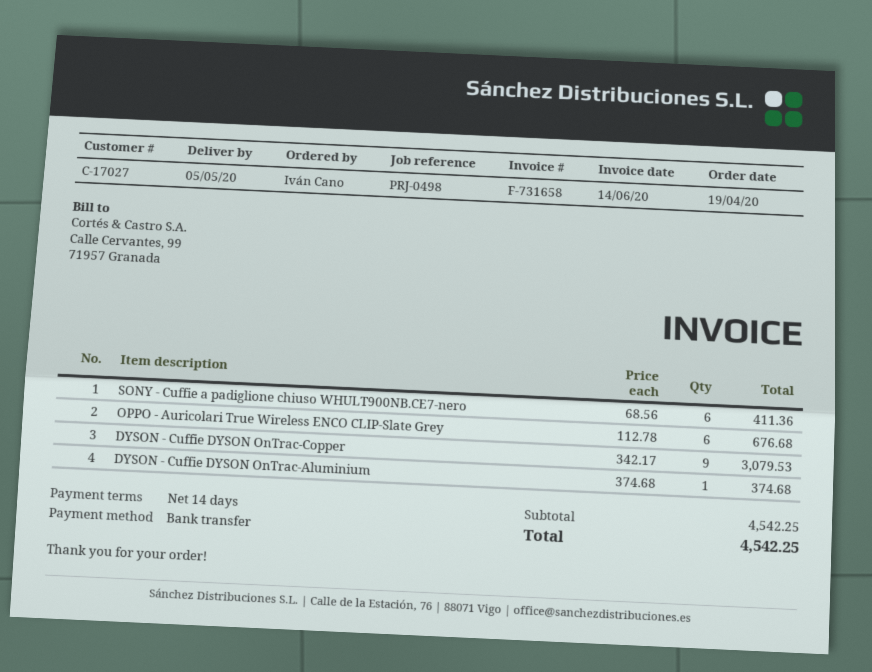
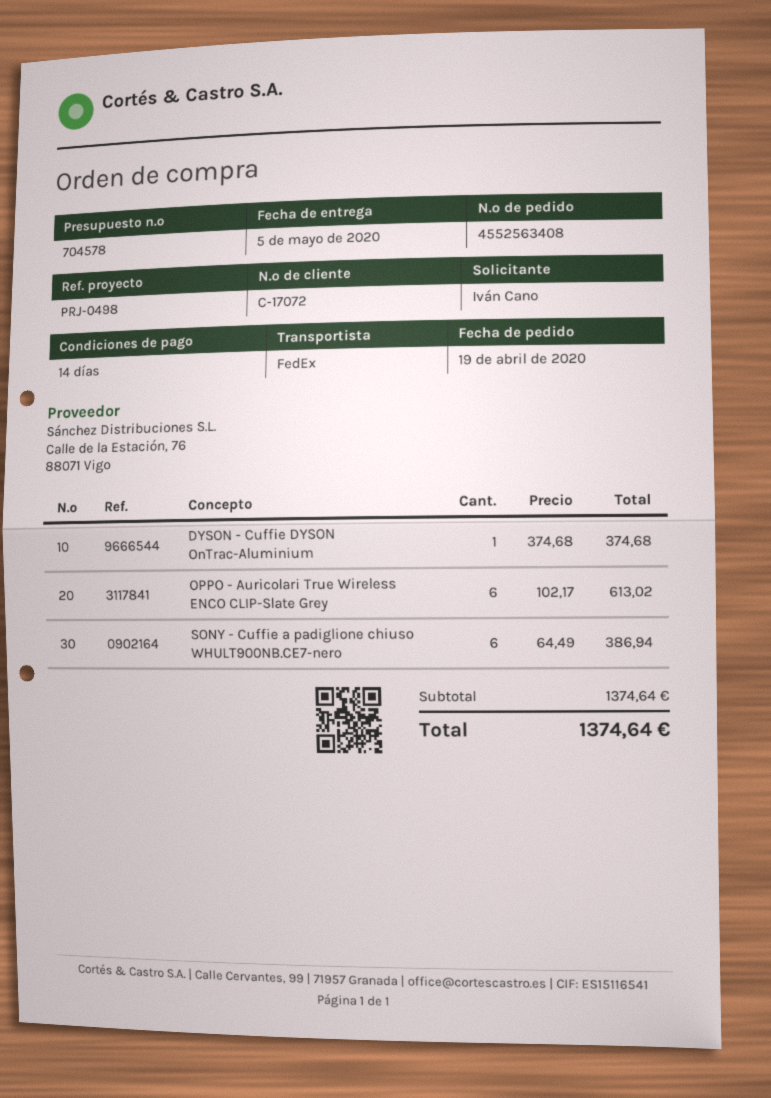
customer number: C-17027 -> C-17072
SONY - Cuffie a padiglione chiuso WHULT900NB.CE7-nero: 6 x 68.56 = 411.36 -> 6 x 64.49 = 386.94
OPPO - Auricolari True Wireless ENCO CLIP-Slate Grey: 6 x 112.78 = 676.68 -> 6 x 102.17 = 613.02
DYSON - Cuffie DYSON OnTrac-Copper: 9 x 342.17 = 3079.53 -> none
subtotal: 4542.25 -> 1374.64
total: 4542.25 -> 1374.64

